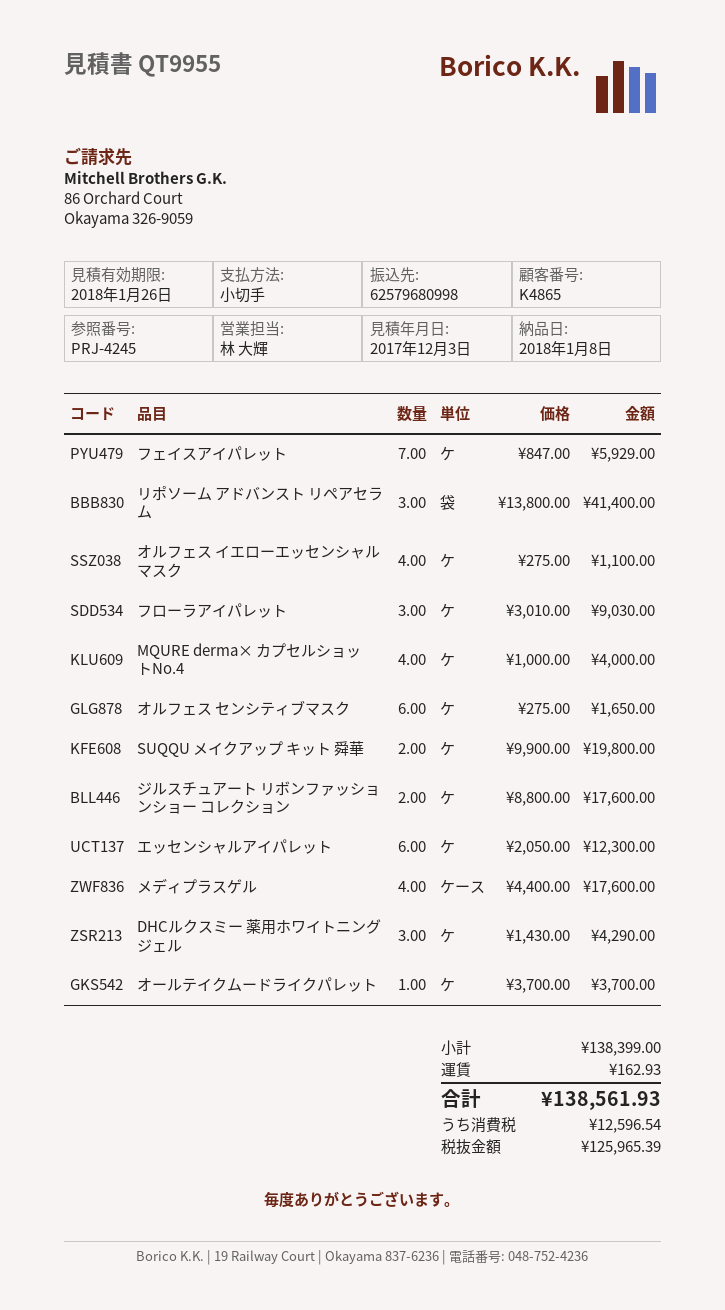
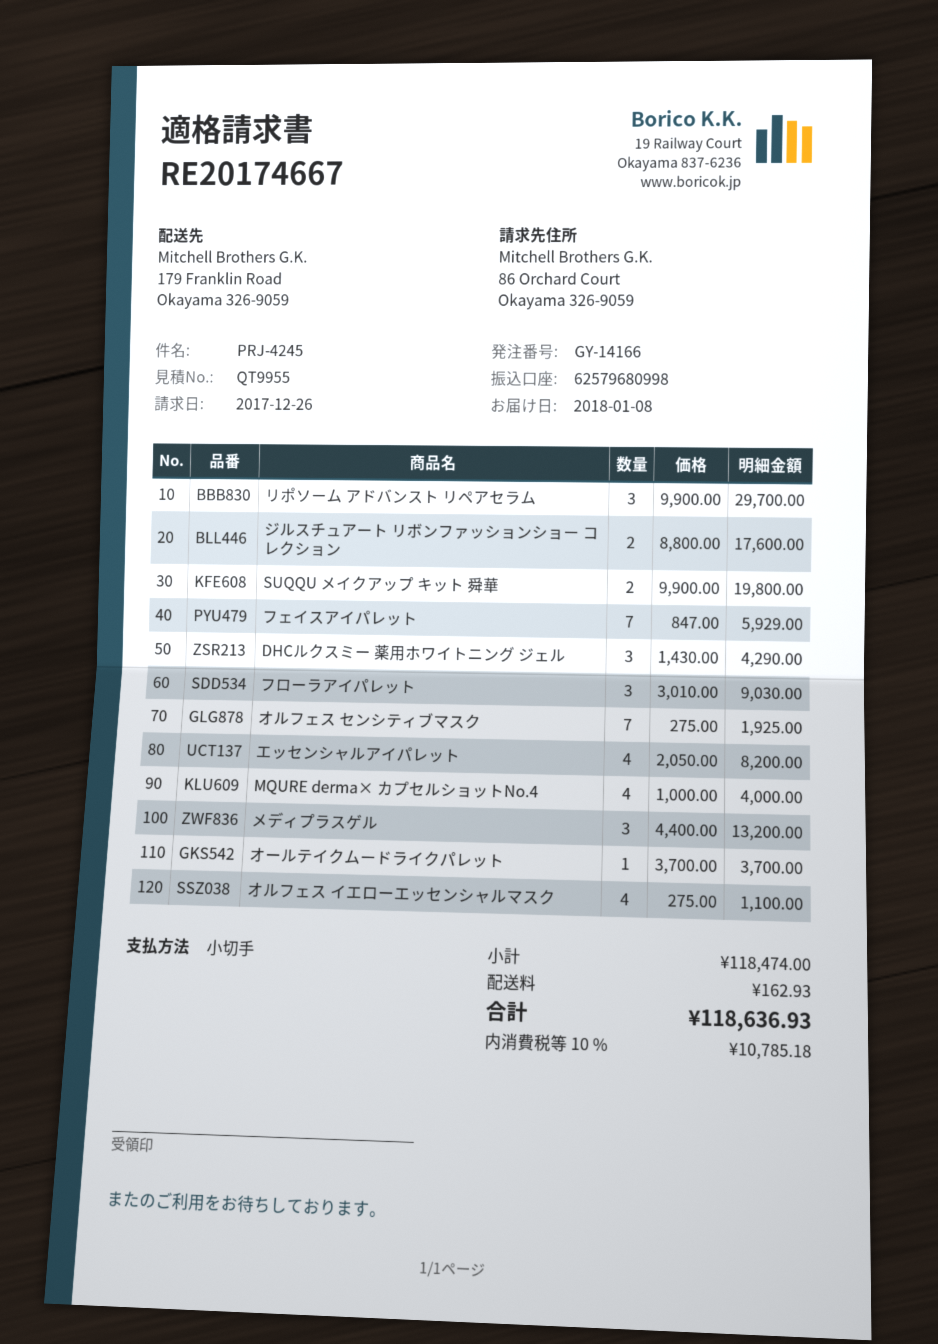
リポソーム アドバンスト リペアセラム: 3 x 13800.00 = 41400.00 -> 3 x 9900.00 = 29700.00
オルフェス センシティブマスク: 6 x 275.00 = 1650.00 -> 7 x 275.00 = 1925.00
エッセンシャルアイパレット: 6 x 2050.00 = 12300.00 -> 4 x 2050.00 = 8200.00
メディプラスゲル: 4 x 4400.00 = 17600.00 -> 3 x 4400.00 = 13200.00
subtotal: 138399.00 -> 118474.00
tax: 12596.54 -> 10785.18
total: 138561.93 -> 118636.93

